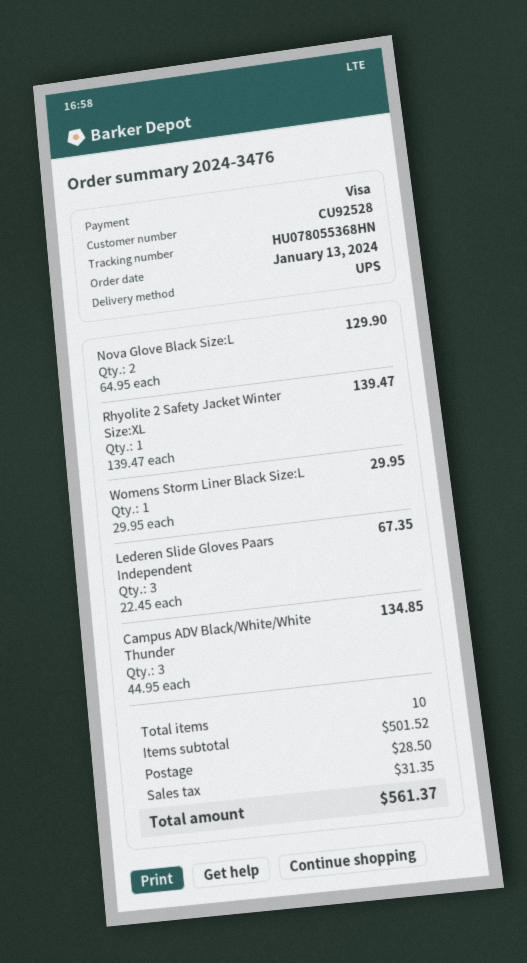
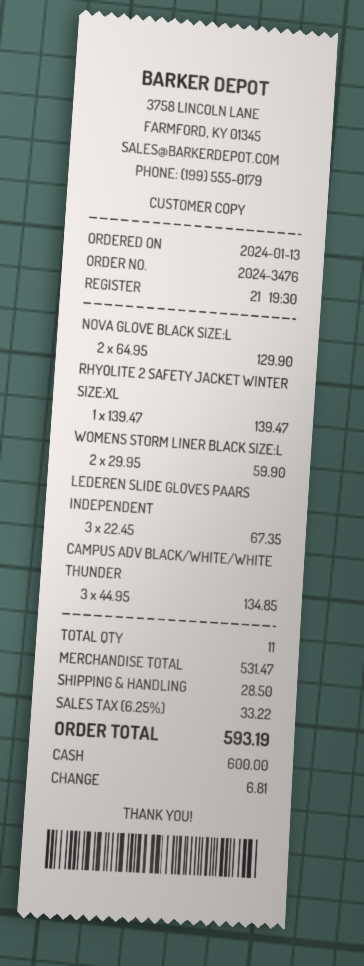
payment method: Visa -> cash
Womens Storm Liner Black Size:L: 1 x 29.95 = 29.95 -> 2 x 29.95 = 59.90
total quantity: 10 -> 11
subtotal: 501.52 -> 531.47
tax: 31.35 -> 33.22
total: 561.37 -> 593.19

